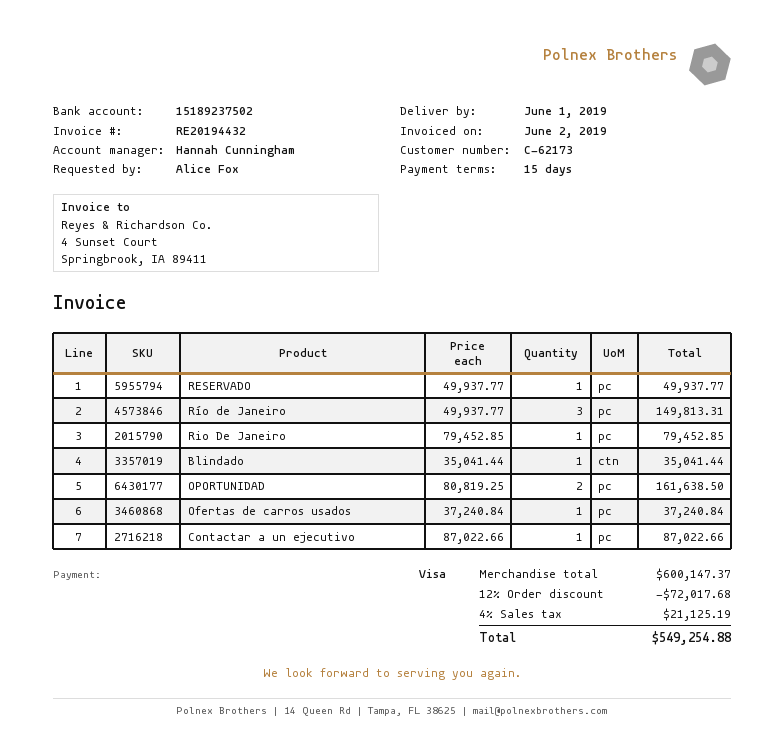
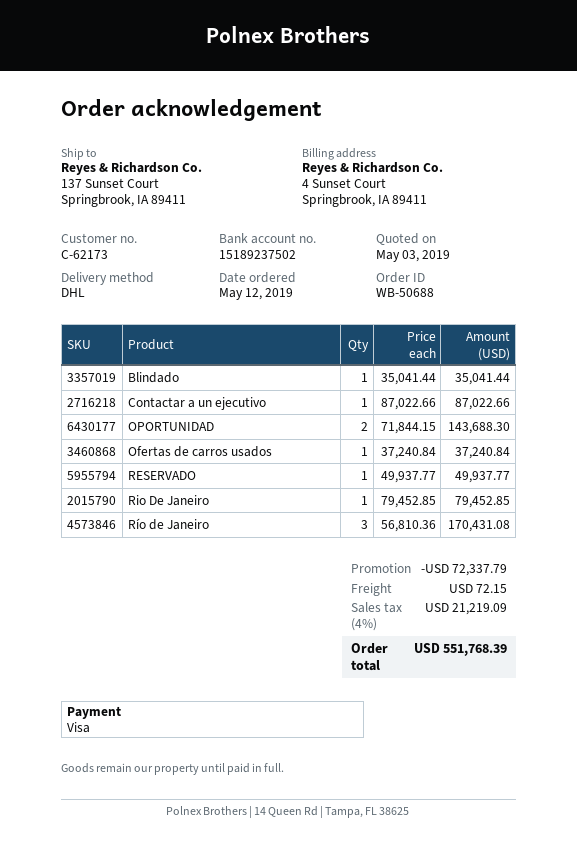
Río de Janeiro: 3 x 49937.77 = 149813.31 -> 3 x 56810.36 = 170431.08
OPORTUNIDAD: 2 x 80819.25 = 161638.50 -> 2 x 71844.15 = 143688.30
discount: 72017.68 -> 72337.79
shipping: none -> 72.15
tax: 4% = 21125.19 -> 4% = 21219.09
total: 549254.88 -> 551768.39

